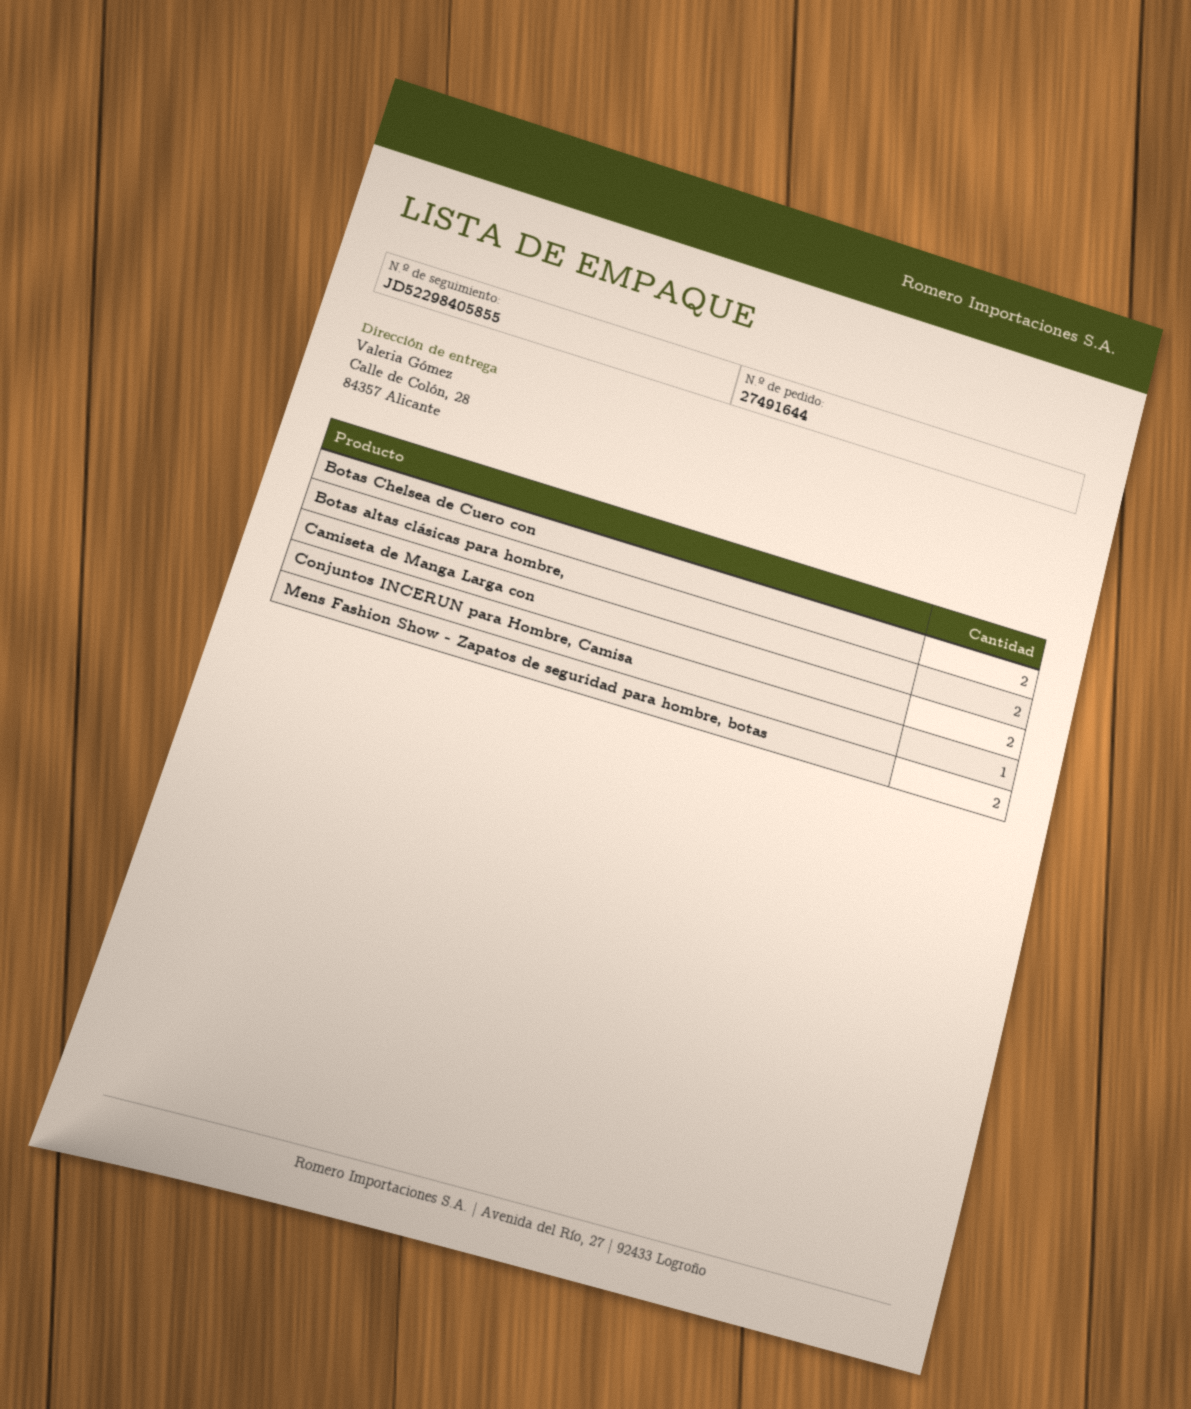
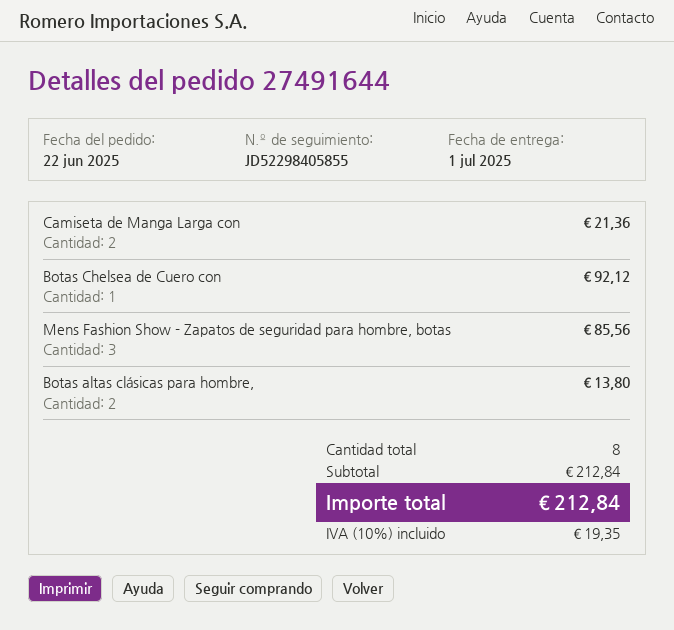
Botas Chelsea de Cuero con: 2 -> 1
Conjuntos INCERUN para Hombre, Camisa: 1 -> none
Mens Fashion Show - Zapatos de seguridad para hombre, botas: 2 -> 3

